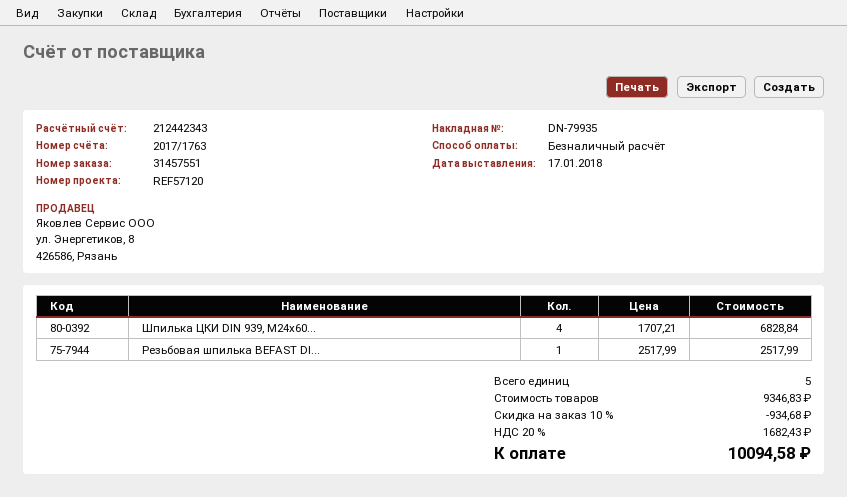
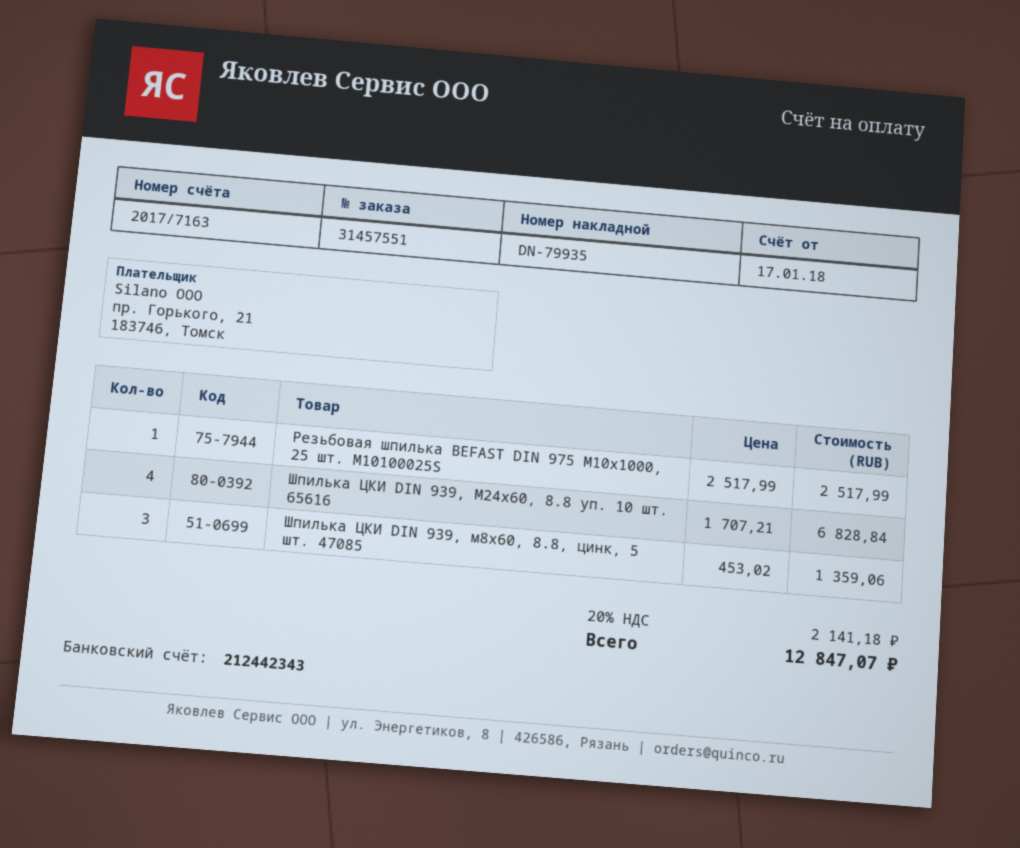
invoice number: 2017/1763 -> 2017/7163
Шпилька ЦКИ DIN 939, м8x60, 8.8, цинк, 5 шт. 47085: none -> 3 x 453.02 = 1359.06
discount: 10% = 934.68 -> none
tax: 20% = 1682.43 -> 20% = 2141.18
total: 10094.58 -> 12847.07

